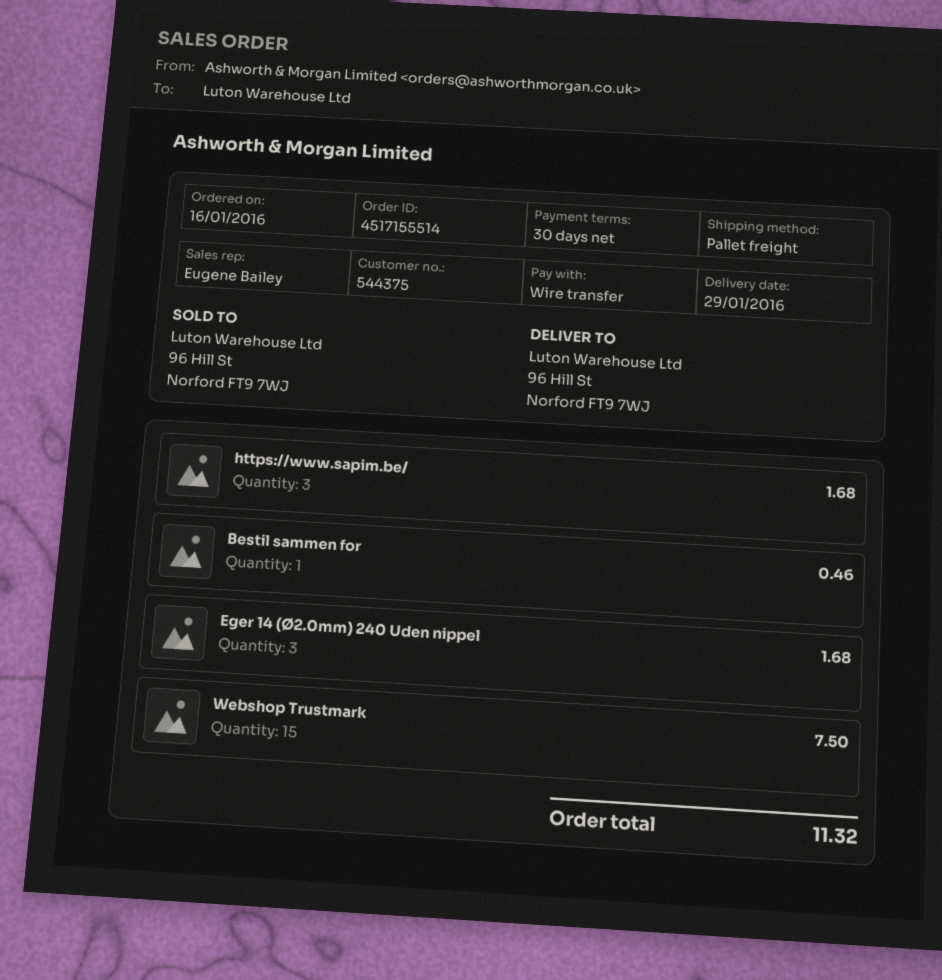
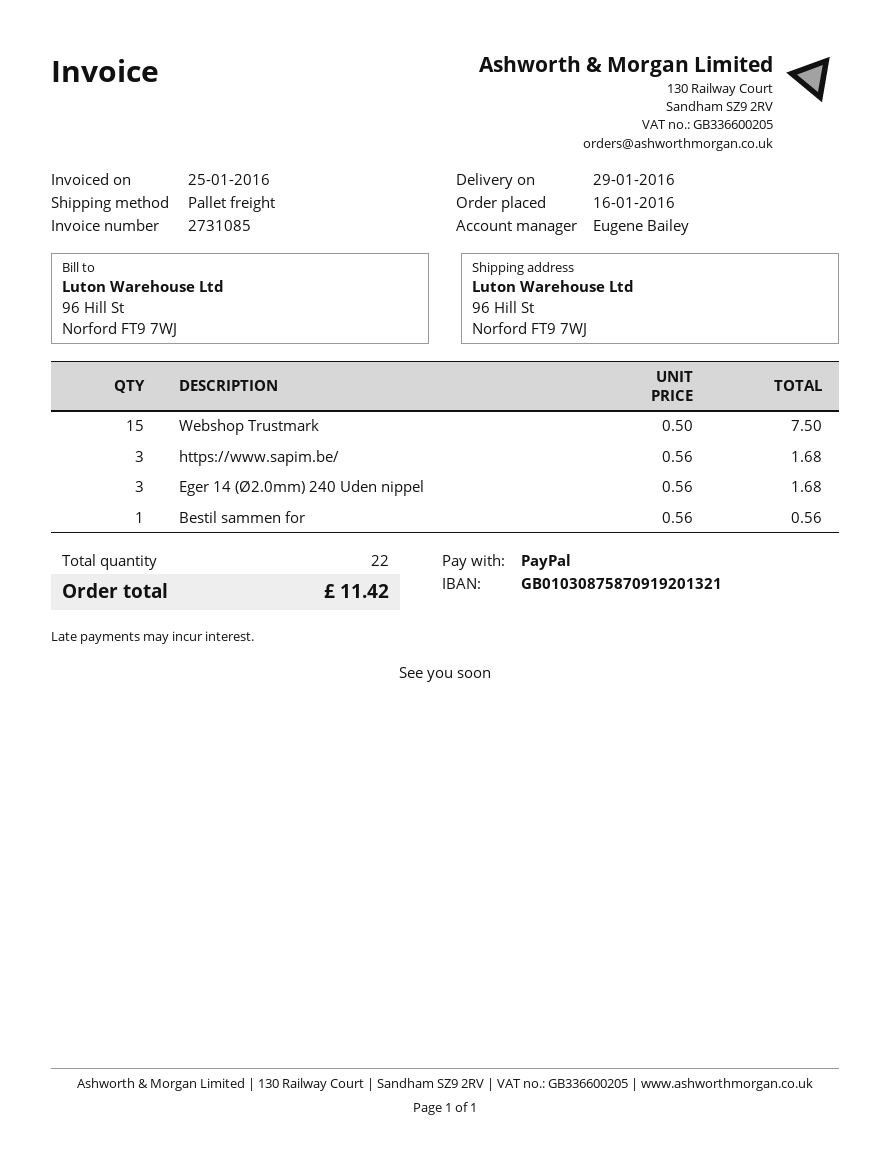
payment method: bank transfer -> PayPal
Bestil sammen for: 1 for 0.46 -> 1 for 0.56
total: 11.32 -> 11.42

